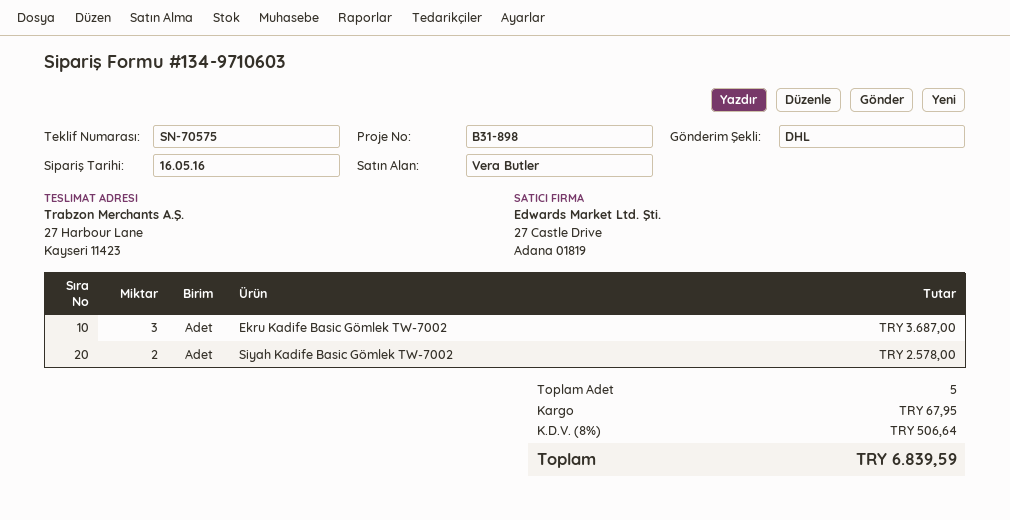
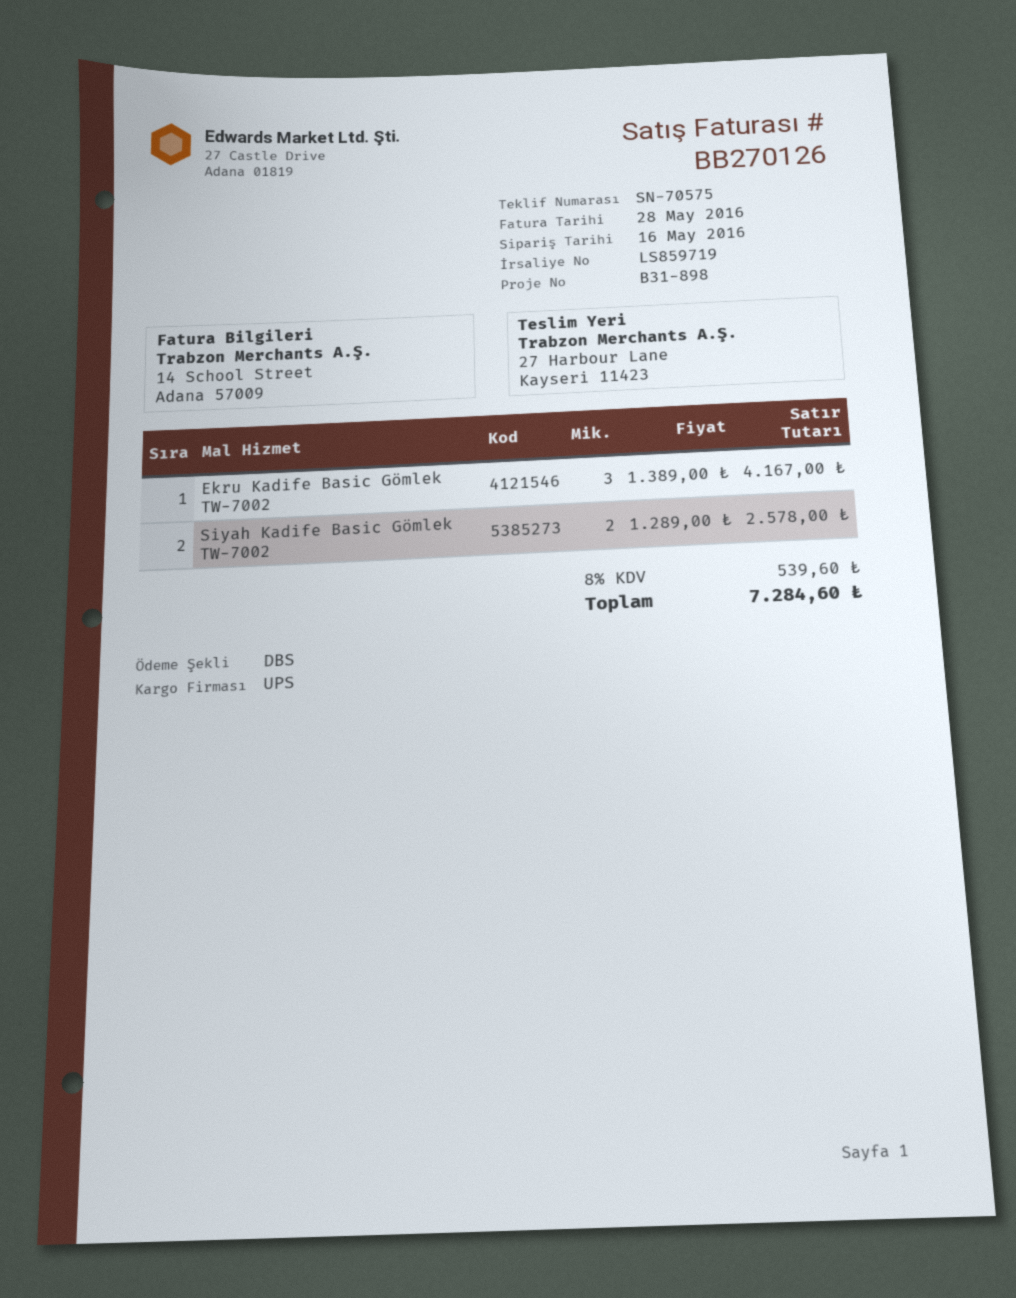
shipping method: DHL -> UPS
Ekru Kadife Basic Gömlek TW-7002: 3 for 3687.00 -> 3 for 4167.00
shipping: 67.95 -> none
tax: 8% = 506.64 -> 8% = 539.60
total: 6839.59 -> 7284.60

